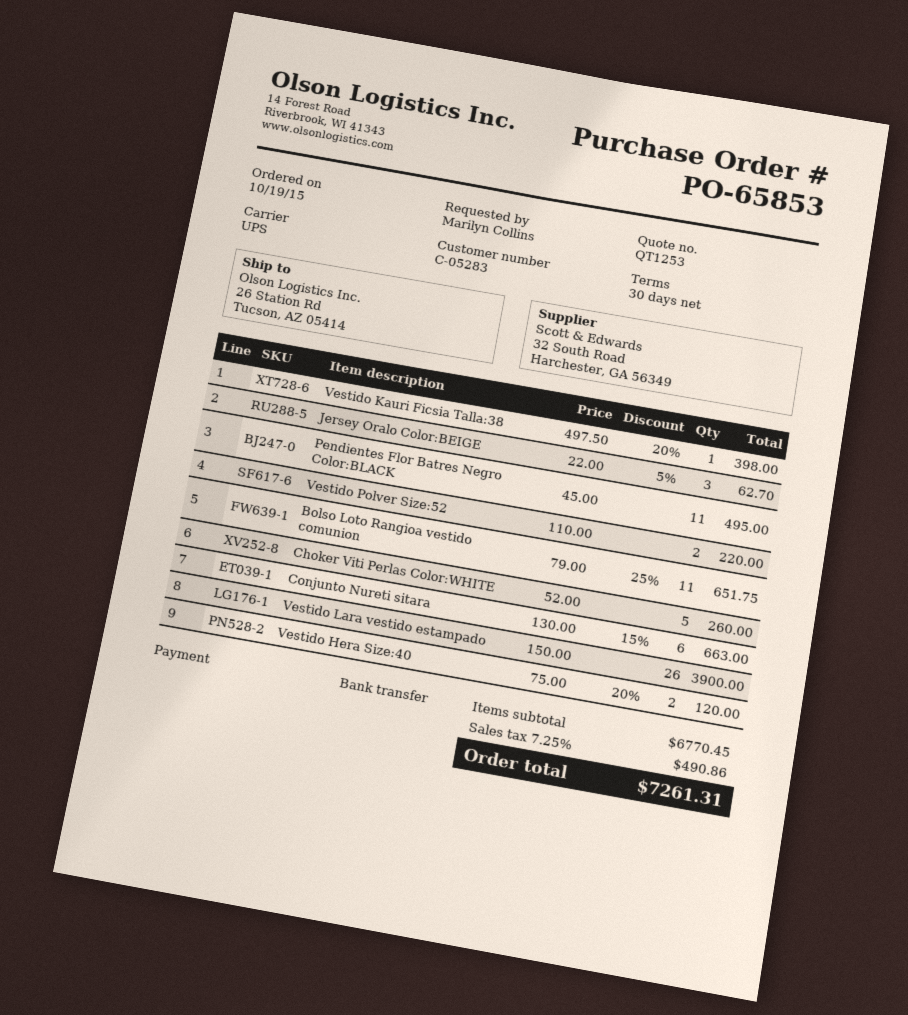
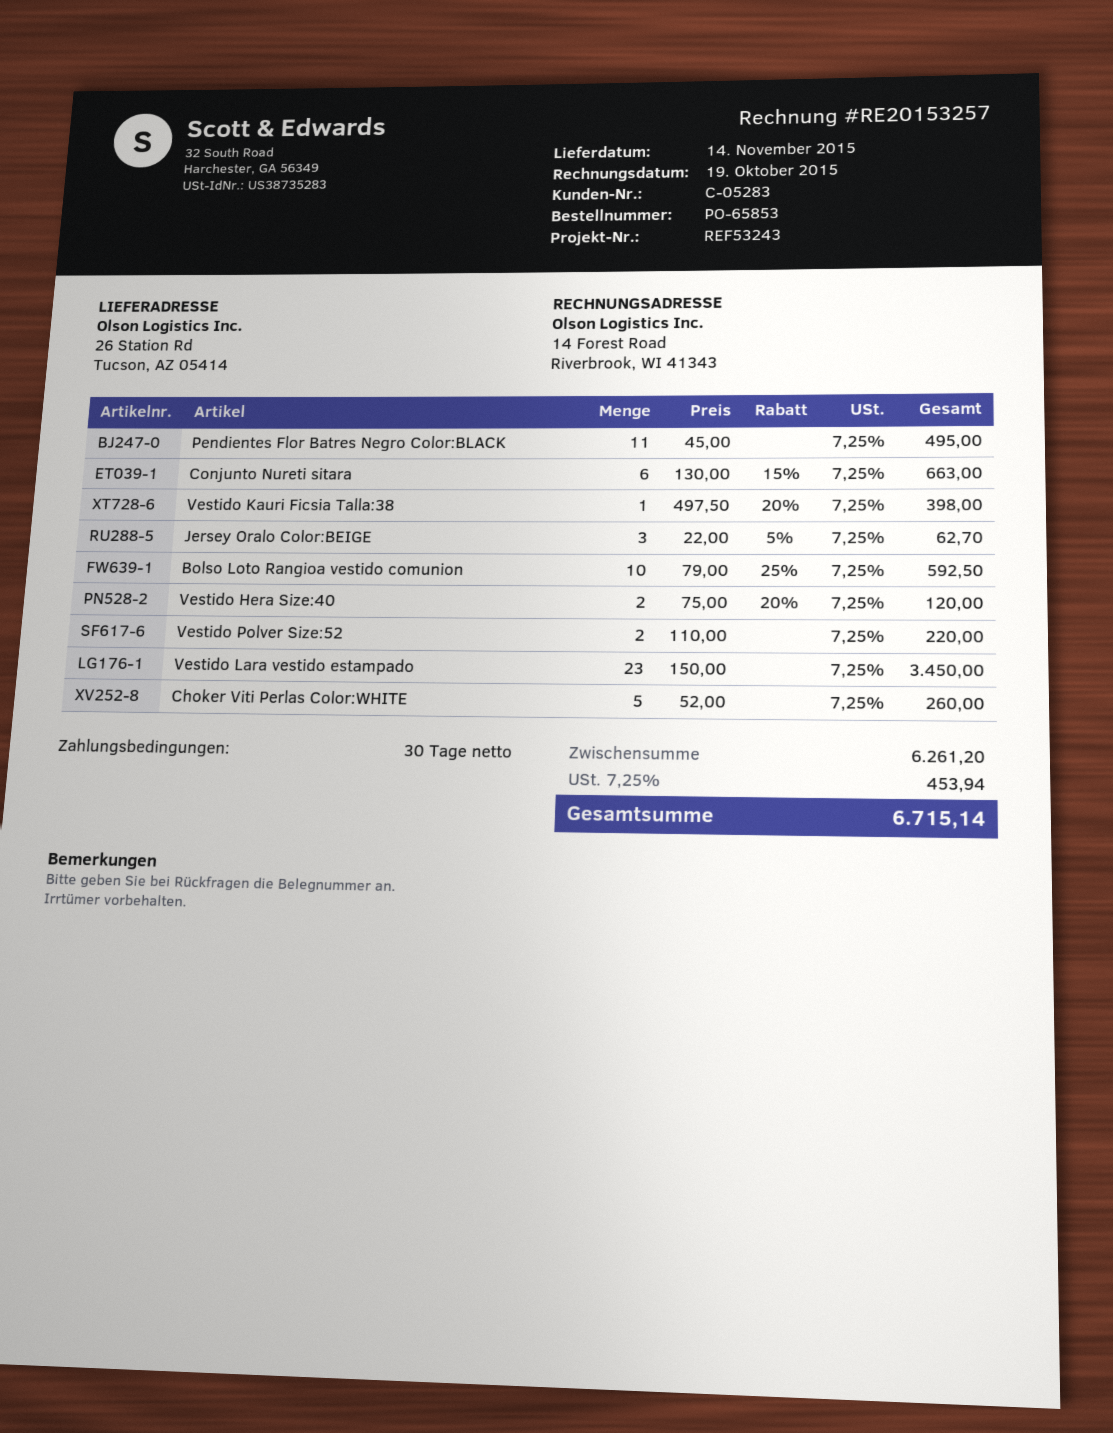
Bolso Loto Rangioa vestido comunion: 11 x 79.00 - 25% = 651.75 -> 10 x 79.00 - 25% = 592.50
Vestido Lara vestido estampado: 26 x 150.00 = 3900.00 -> 23 x 150.00 = 3450.00
subtotal: 6770.45 -> 6261.20
tax: 7.25% = 490.86 -> 7.25% = 453.94
total: 7261.31 -> 6715.14

